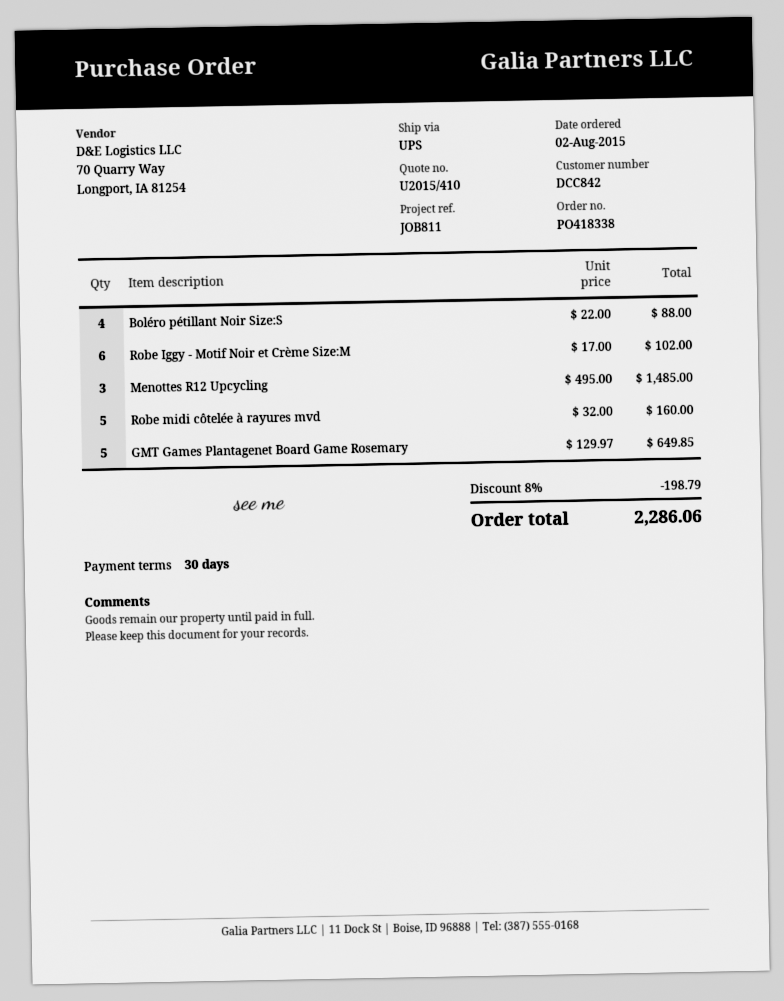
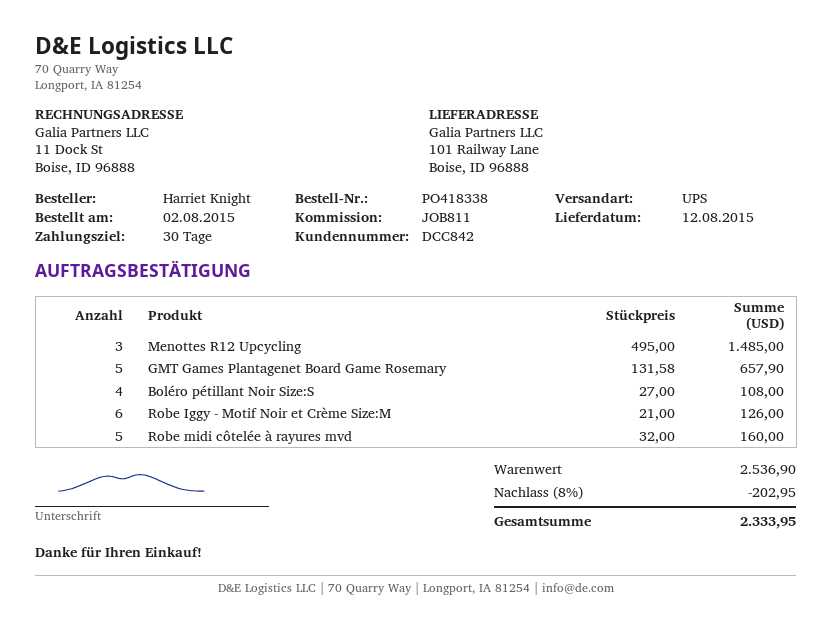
Boléro pétillant Noir Size:S: 4 x 22.00 = 88.00 -> 4 x 27.00 = 108.00
Robe Iggy - Motif Noir et Crème Size:M: 6 x 17.00 = 102.00 -> 6 x 21.00 = 126.00
GMT Games Plantagenet Board Game Rosemary: 5 x 129.97 = 649.85 -> 5 x 131.58 = 657.90
discount: 8% = 198.79 -> 8% = 202.95
total: 2286.06 -> 2333.95

